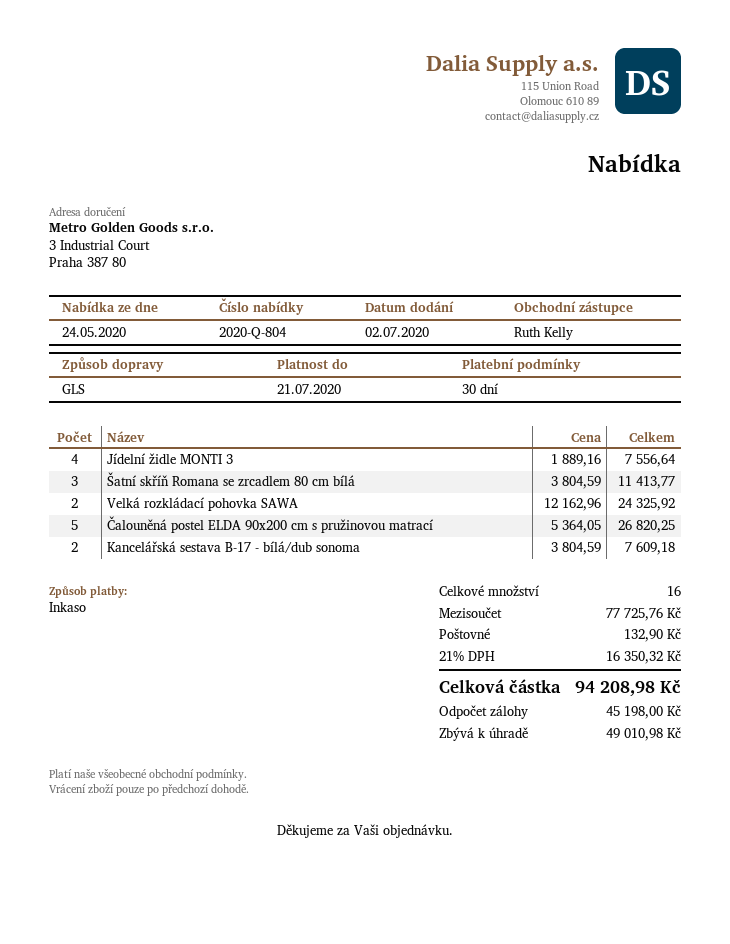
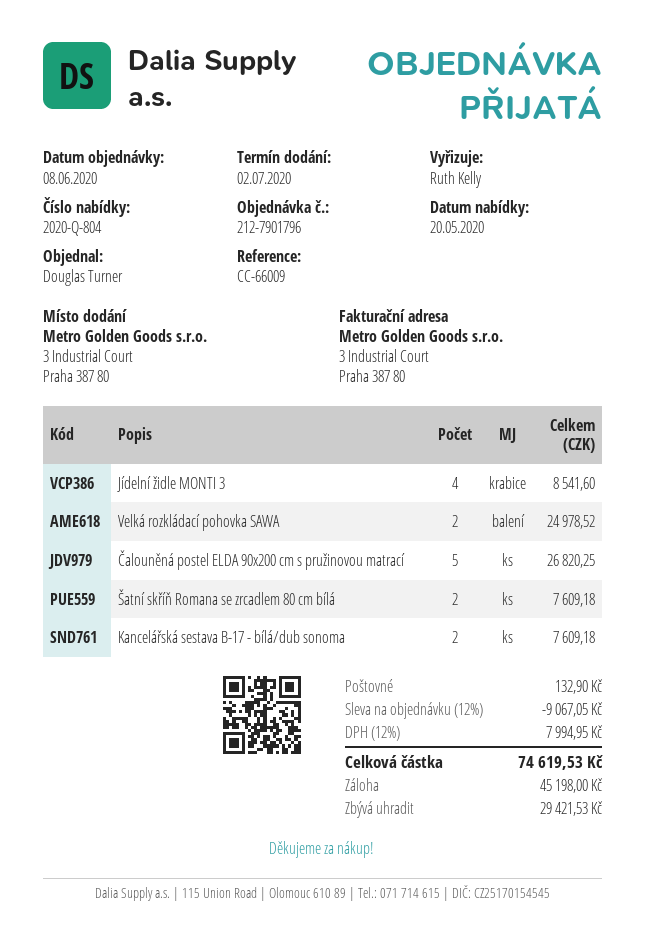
quote date: 2020-05-24 -> 2020-05-20
Jídelní židle MONTI 3: 4 for 7556.64 -> 4 for 8541.60
Šatní skříň Romana se zrcadlem 80 cm bílá: 3 for 11413.77 -> 2 for 7609.18
Velká rozkládací pohovka SAWA: 2 for 24325.92 -> 2 for 24978.52
discount: none -> 12% = 9067.05
tax: 21% = 16350.32 -> 12% = 7994.95
total: 94208.98 -> 74619.53
balance: 49010.98 -> 29421.53

